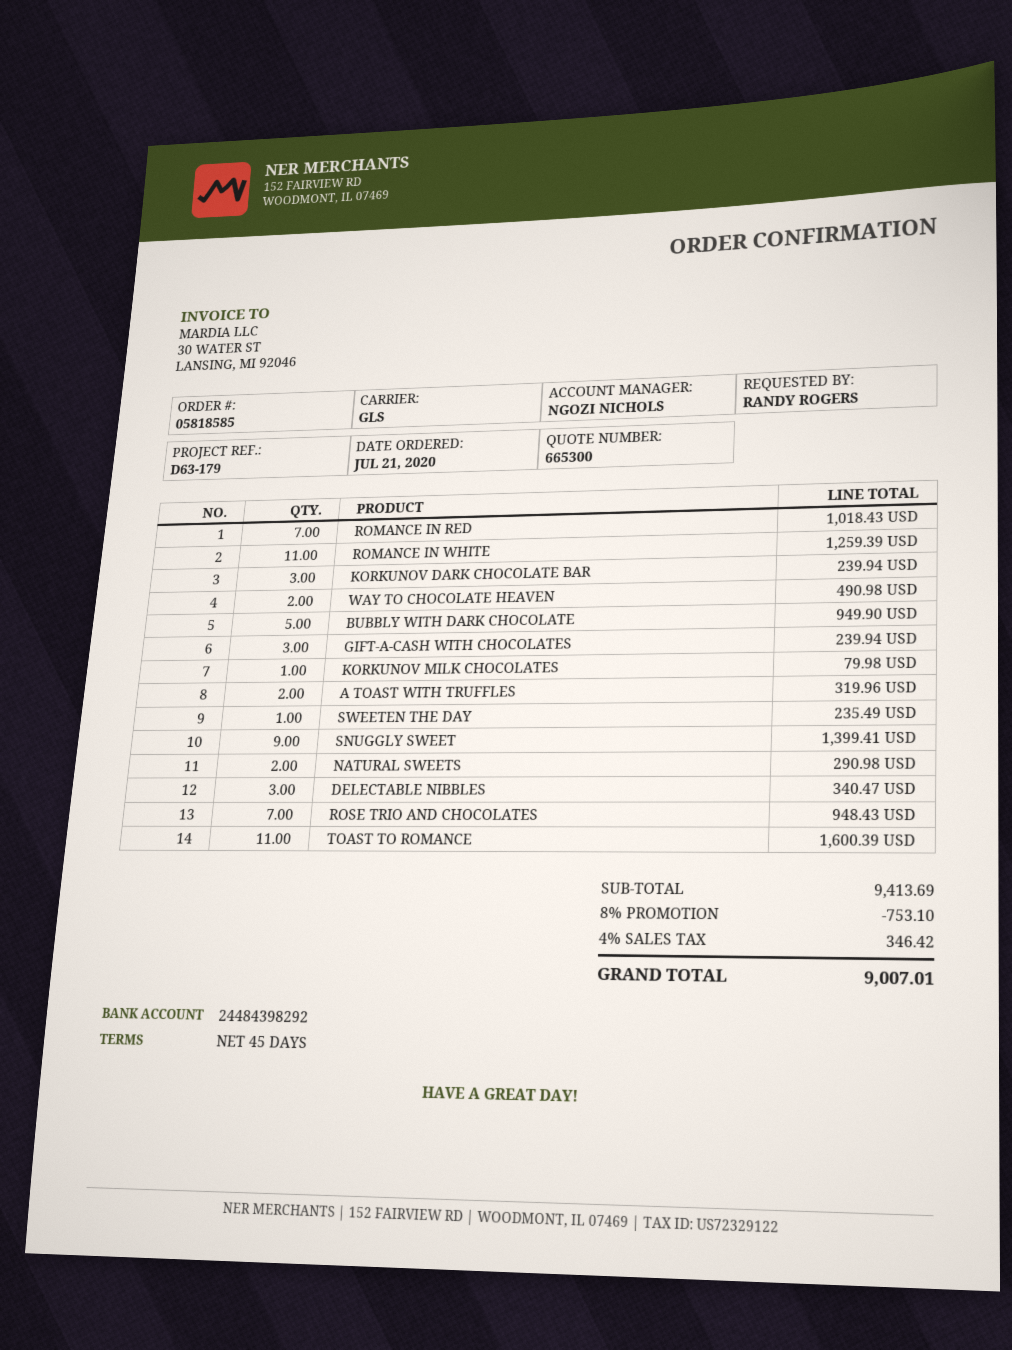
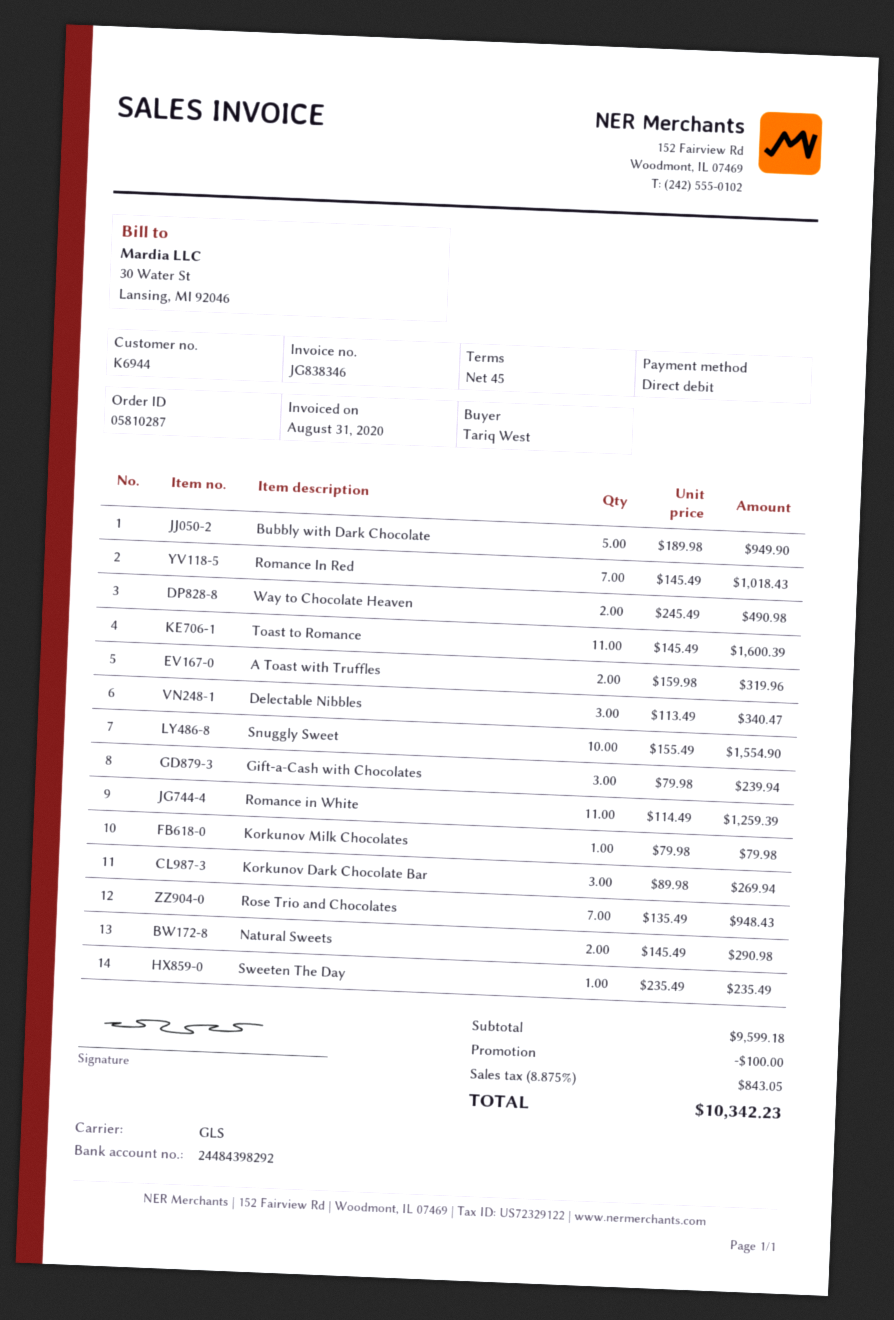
order number: 05818585 -> 05810287
ordered by: RANDY ROGERS -> Tariq West
KORKUNOV DARK CHOCOLATE BAR: 3 for 239.94 -> 3 for 269.94
SNUGGLY SWEET: 9 for 1399.41 -> 10 for 1554.90
subtotal: 9413.69 -> 9599.18
discount: 753.10 -> 100.00
tax: 4% = 346.42 -> 8.875% = 843.05
total: 9007.01 -> 10342.23

